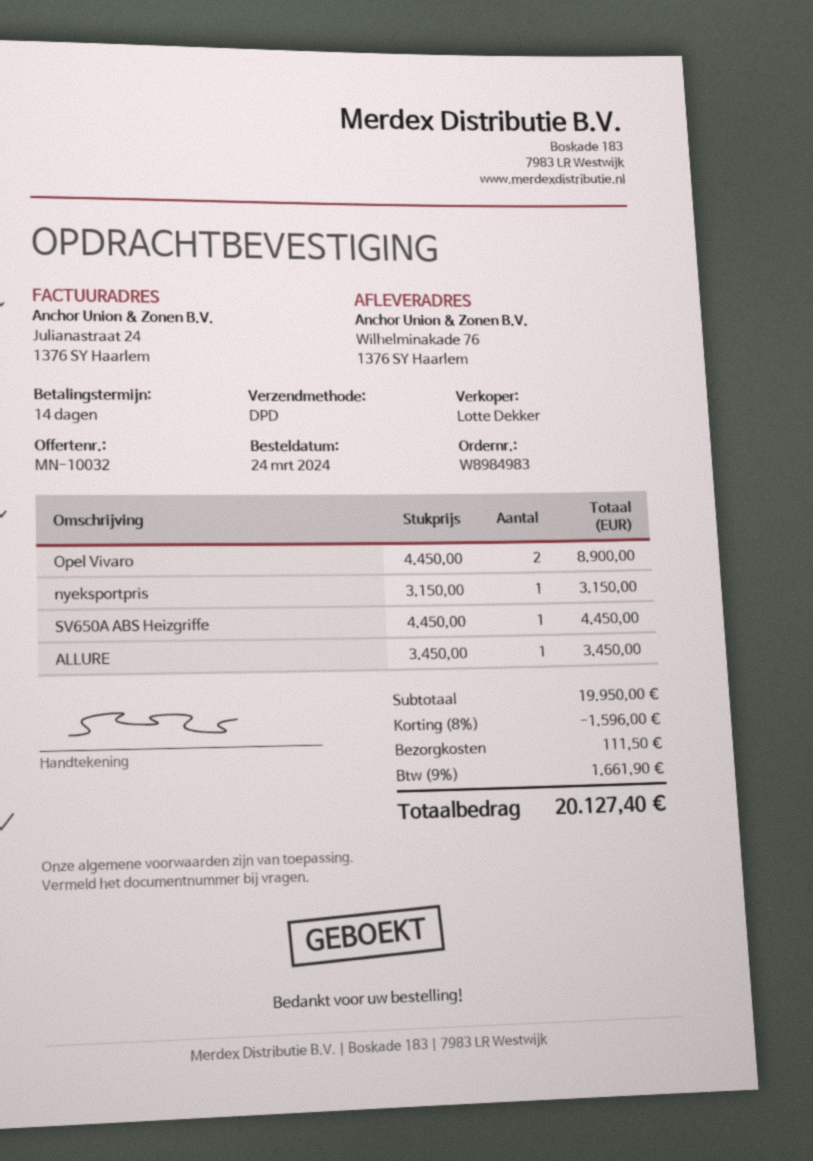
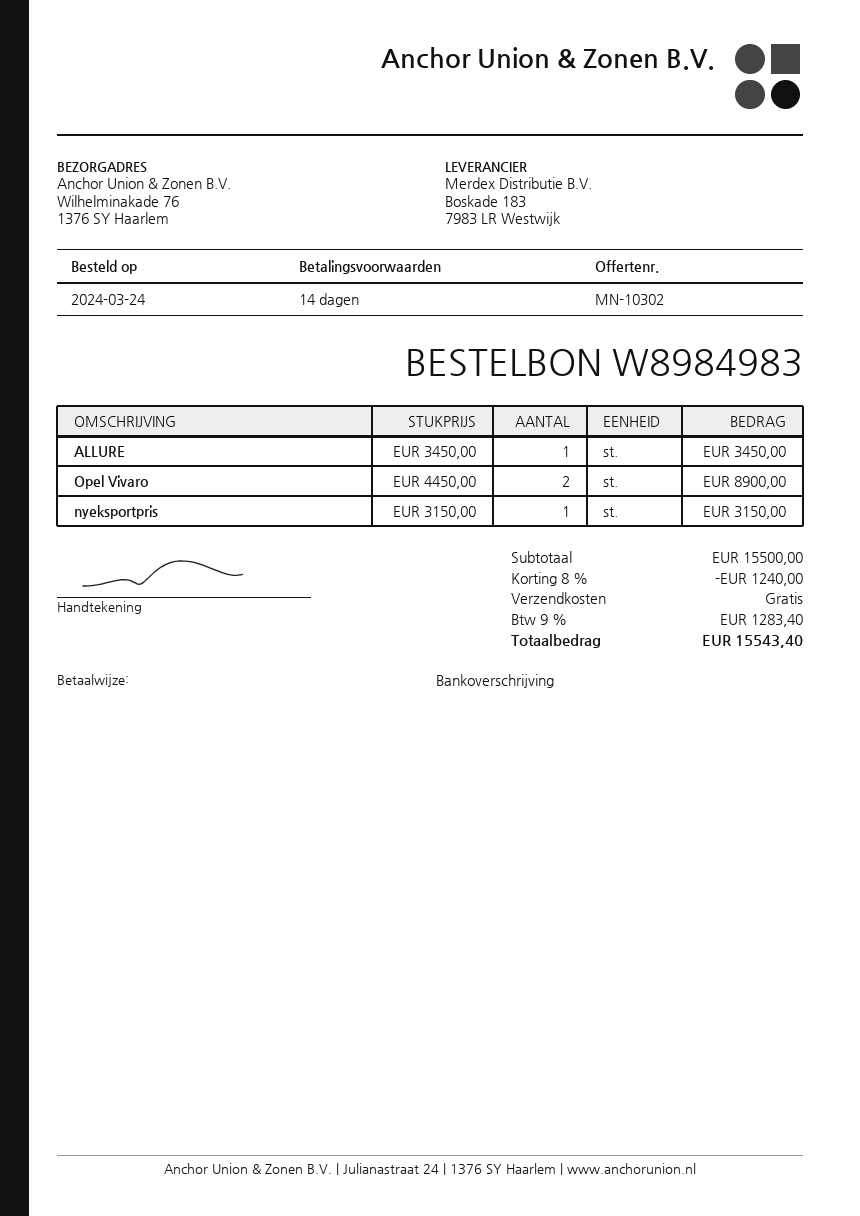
quote number: MN-10032 -> MN-10302
SV650A ABS Heizgriffe: 1 x 4450.00 = 4450.00 -> none
subtotal: 19950.00 -> 15500.00
discount: 8% = 1596.00 -> 8% = 1240.00
shipping: 111.50 -> 0.00
tax: 9% = 1661.90 -> 9% = 1283.40
total: 20127.40 -> 15543.40

